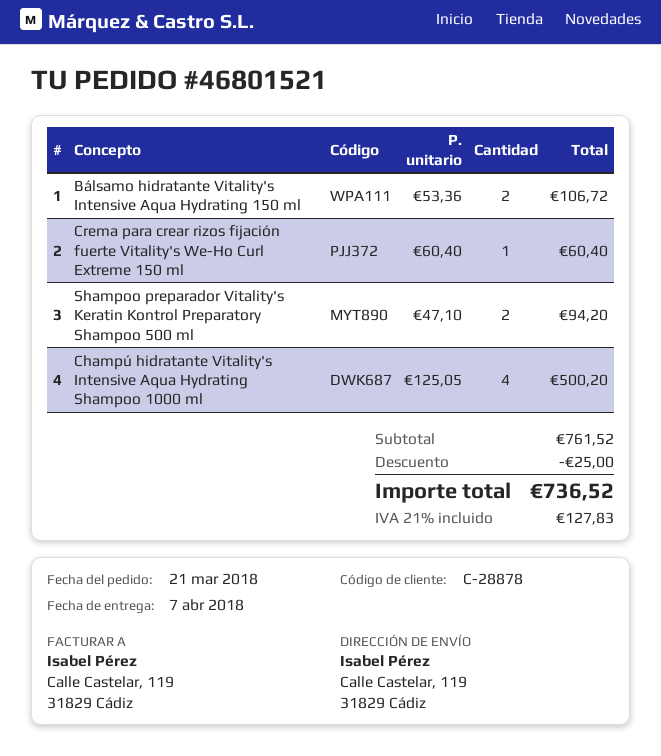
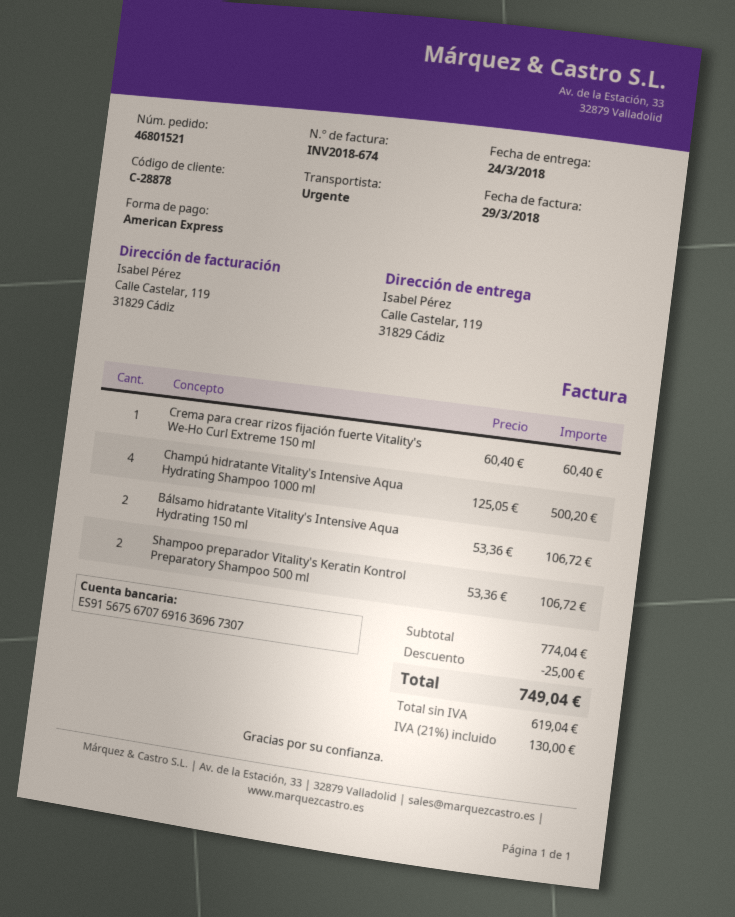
delivery date: 2018-04-07 -> 2018-03-24
Shampoo preparador Vitality's Keratin Kontrol Preparatory Shampoo 500 ml: 2 x 47.10 = 94.20 -> 2 x 53.36 = 106.72
subtotal: 761.52 -> 774.04
tax: 21% = 127.83 -> 21% = 130.00
total: 736.52 -> 749.04

